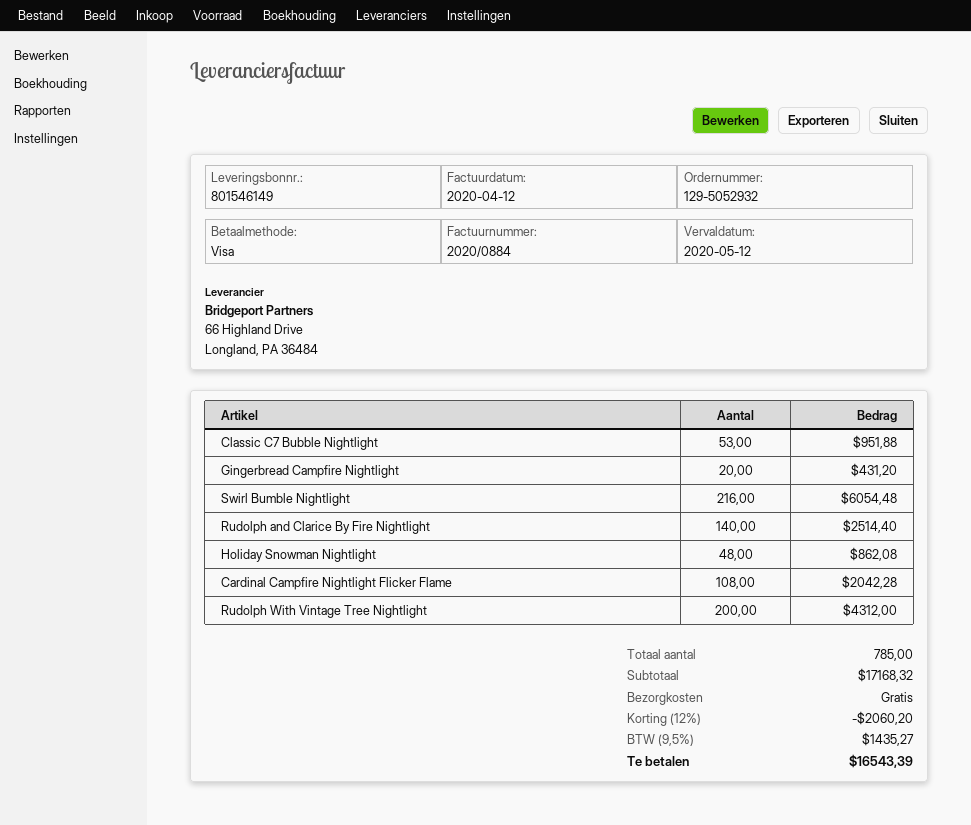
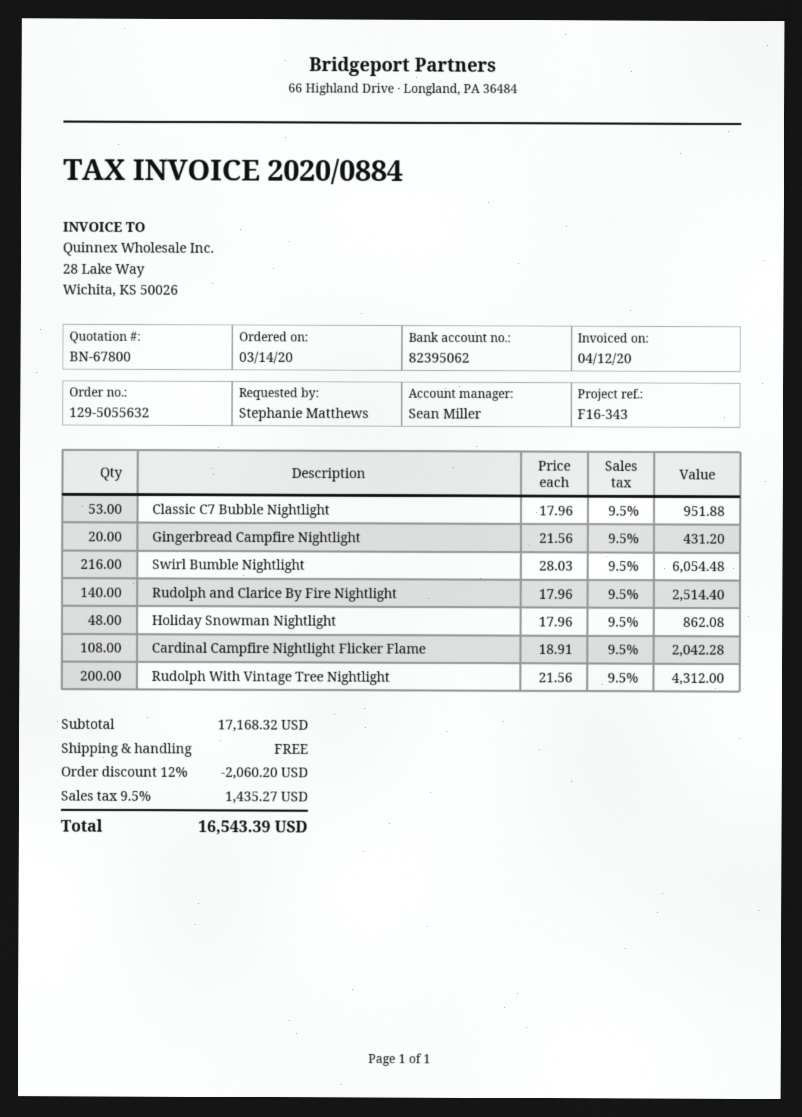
order number: 129-5052932 -> 129-5055632

